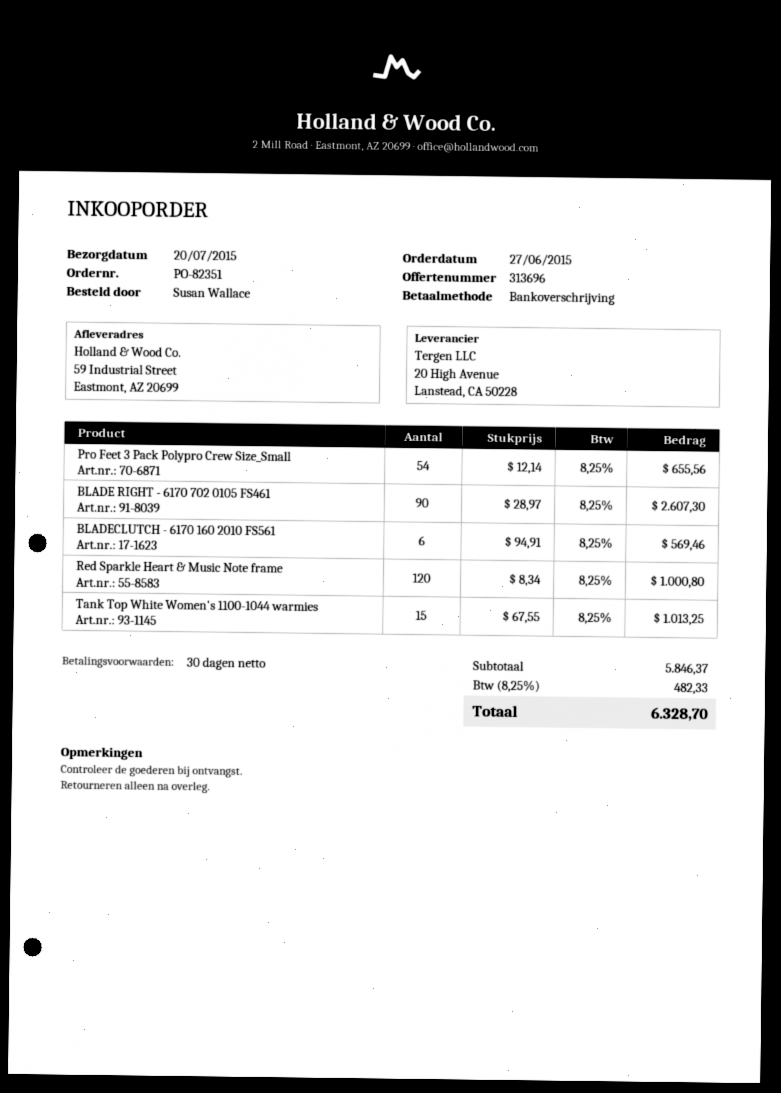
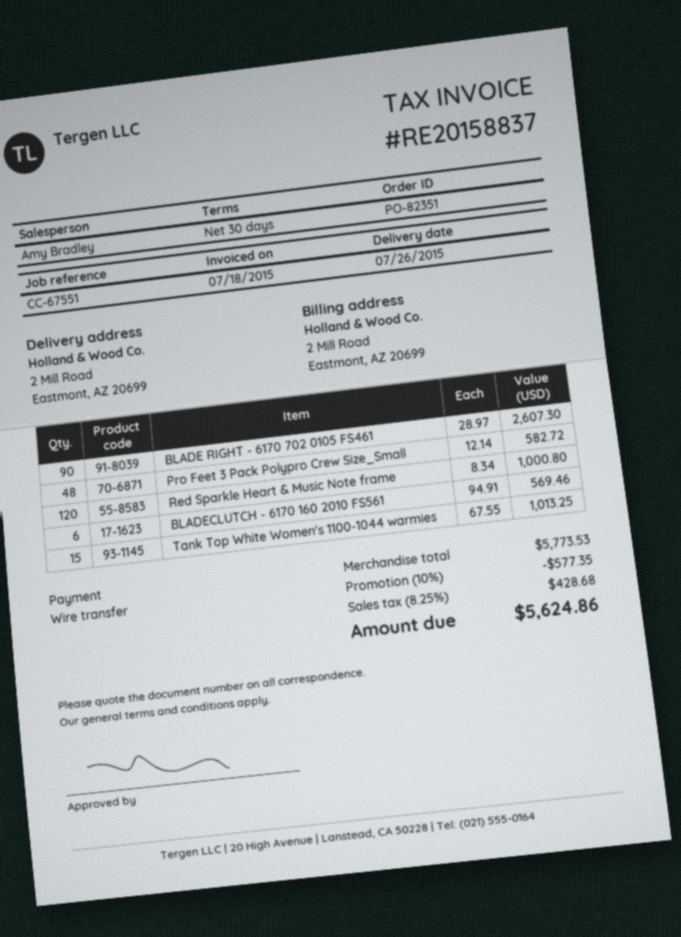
delivery date: 2015-07-20 -> 2015-07-26
ship to: 59 Industrial Street, Eastmont, AZ 20699 -> 2 Mill Road, Eastmont, AZ 20699
Pro Feet 3 Pack Polypro Crew Size_Small: 54 x 12.14 = 655.56 -> 48 x 12.14 = 582.72
subtotal: 5846.37 -> 5773.53
discount: none -> 10% = 577.35
tax: 8.25% = 482.33 -> 8.25% = 428.68
total: 6328.70 -> 5624.86

